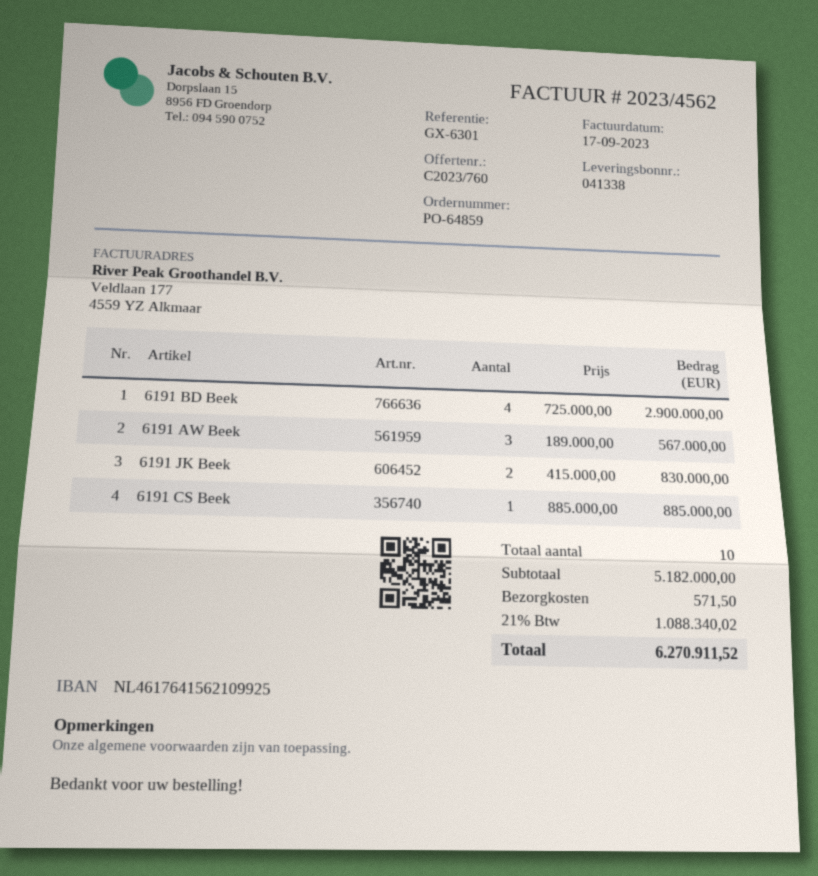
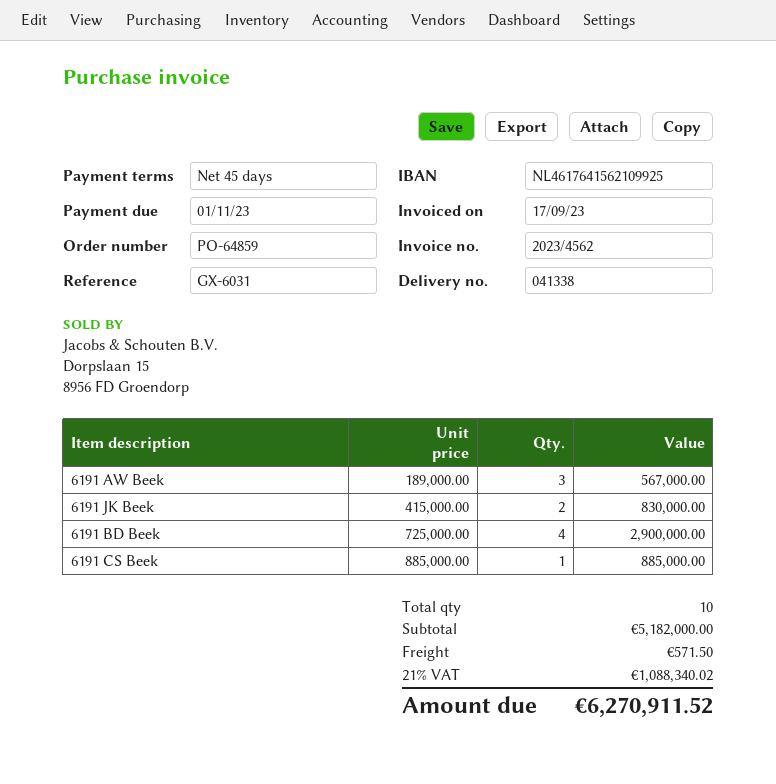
reference: GX-6301 -> GX-6031

